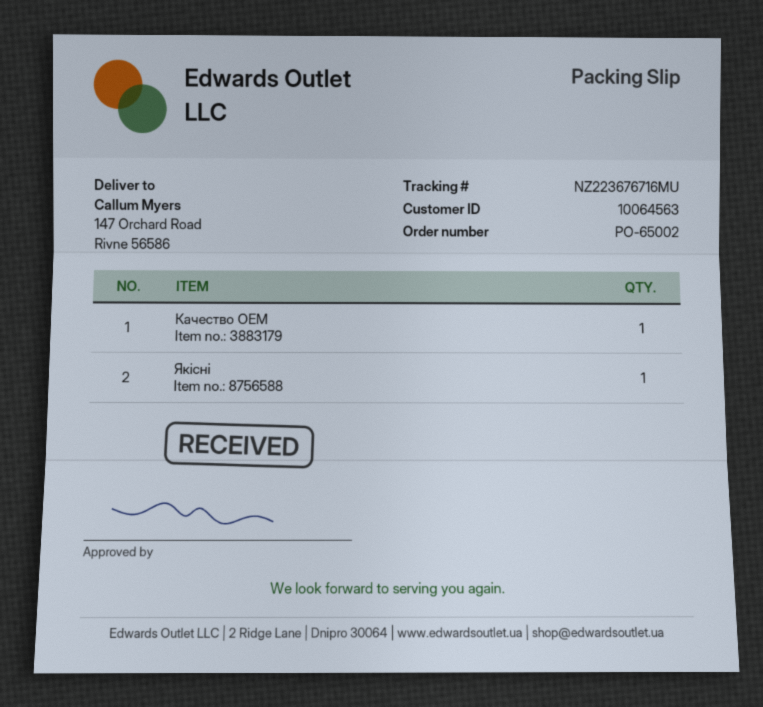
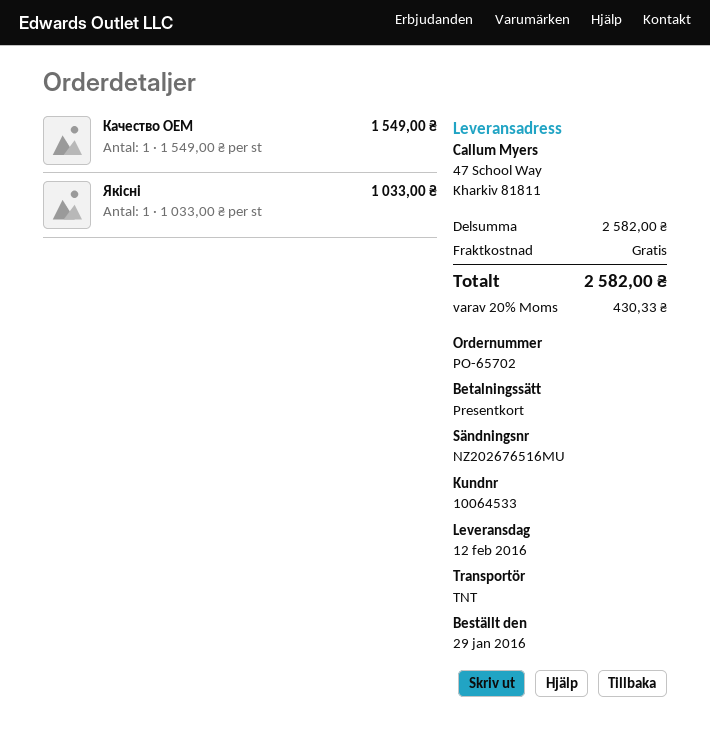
order number: PO-65002 -> PO-65702
customer number: 10064563 -> 10064533
tracking number: NZ223676716MU -> NZ202676516MU
ship to: 147 Orchard Road, Rivne 56586 -> 47 School Way, Kharkiv 81811

